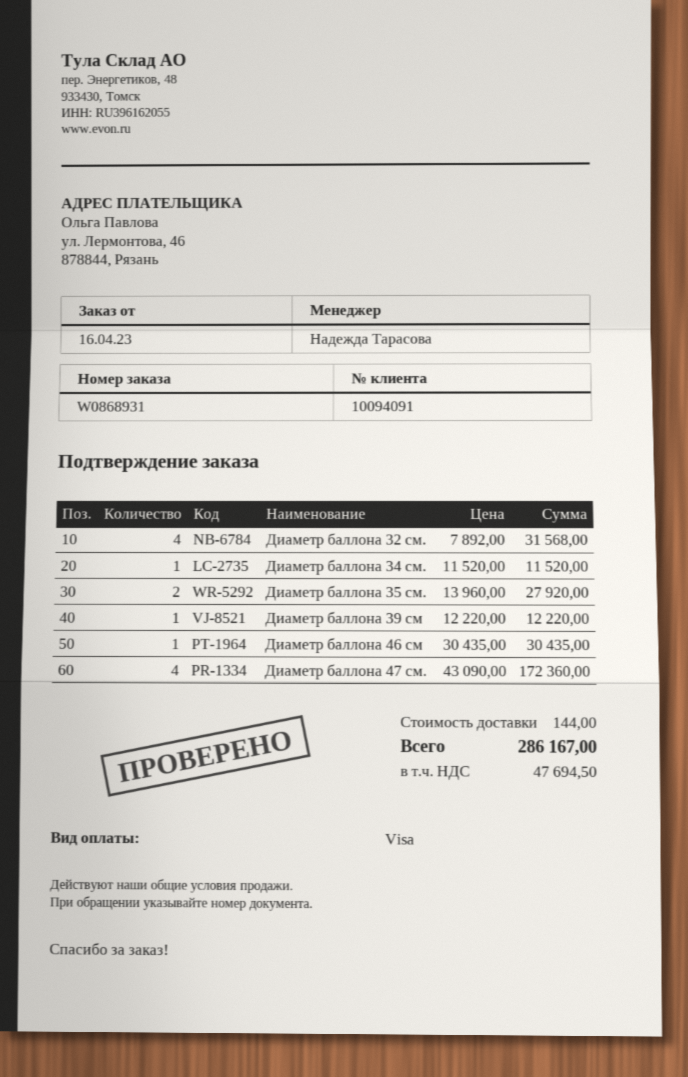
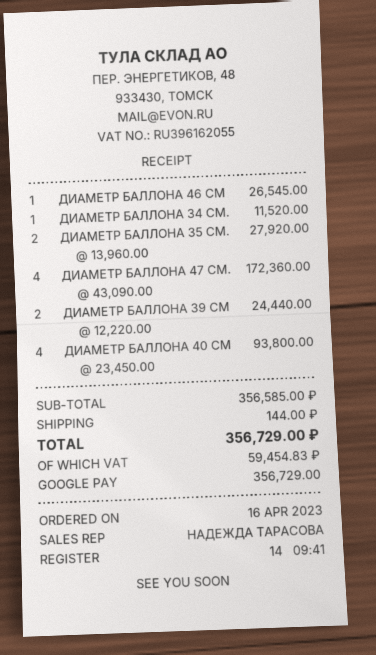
payment method: Visa -> Google Pay
Диаметр баллона 32 см.: 4 x 7892.00 = 31568.00 -> none
Диаметр баллона 39 см: 1 x 12220.00 = 12220.00 -> 2 x 12220.00 = 24440.00
Диаметр баллона 46 см: 1 x 30435.00 = 30435.00 -> 1 x 26545.00 = 26545.00
ДИАМЕТР БАЛЛОНА 40 СМ: none -> 4 x 23450.00 = 93800.00
tax: 47694.50 -> 59454.83
total: 286167.00 -> 356729.00

